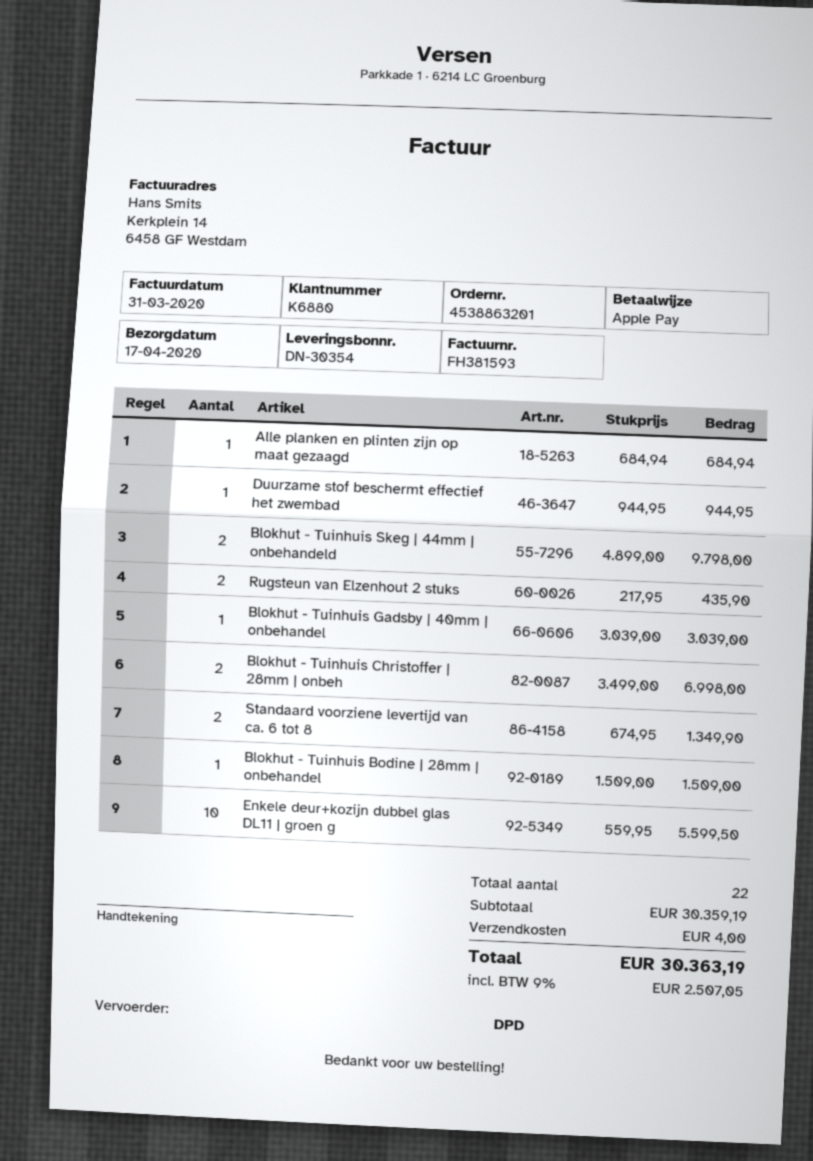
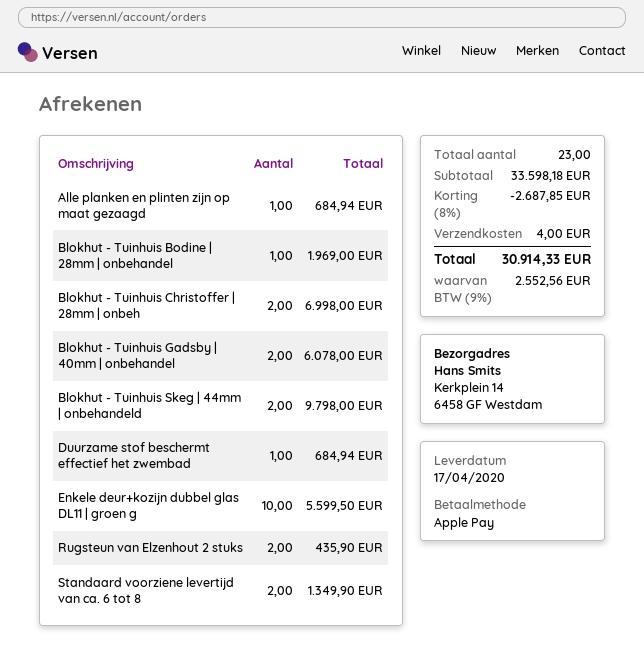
Duurzame stof beschermt effectief het zwembad: 1 for 944.95 -> 1 for 684.94
Blokhut - Tuinhuis Gadsby | 40mm | onbehandel: 1 for 3039.00 -> 2 for 6078.00
Blokhut - Tuinhuis Bodine | 28mm | onbehandel: 1 for 1509.00 -> 1 for 1969.00
total quantity: 22 -> 23
subtotal: 30359.19 -> 33598.18
discount: none -> 8% = 2687.85
tax: 9% = 2507.05 -> 9% = 2552.56
total: 30363.19 -> 30914.33

